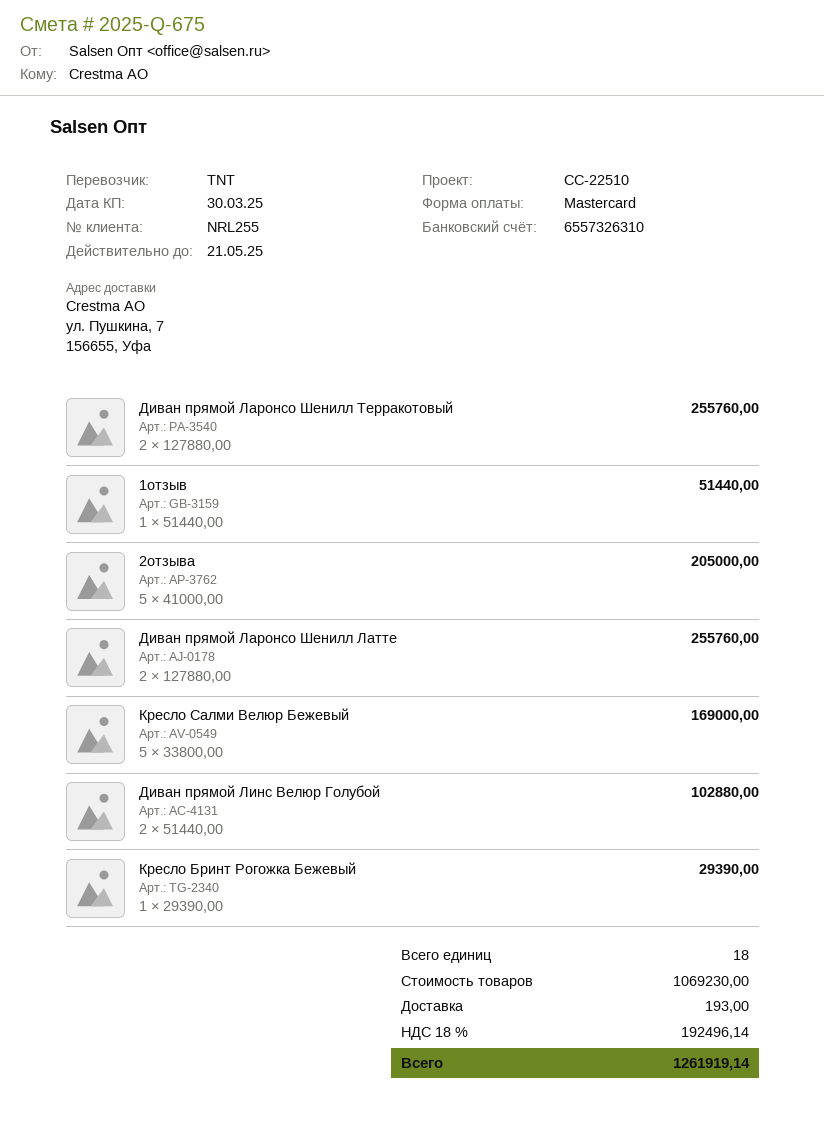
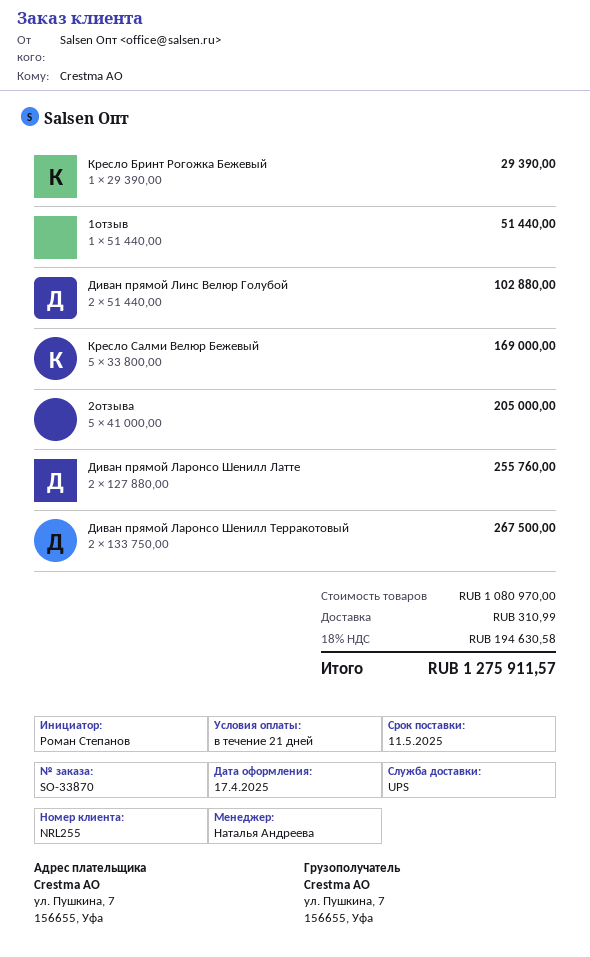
shipping method: TNT -> UPS
Диван прямой Ларонсо Шенилл Терракотовый: 2 x 127880.00 = 255760.00 -> 2 x 133750.00 = 267500.00
subtotal: 1069230.00 -> 1080970.00
shipping: 193.00 -> 310.99
tax: 18% = 192496.14 -> 18% = 194630.58
total: 1261919.14 -> 1275911.57

